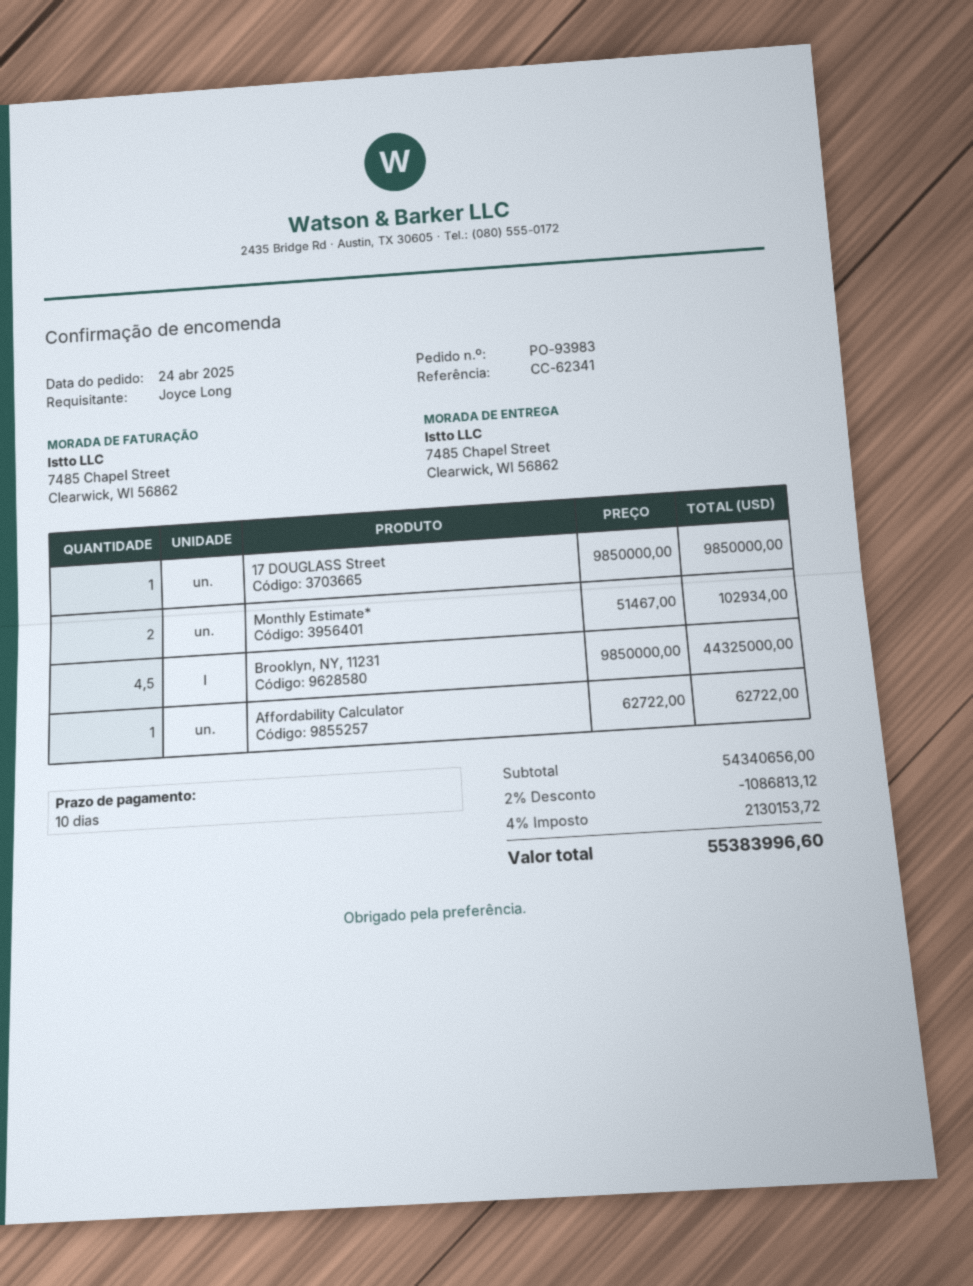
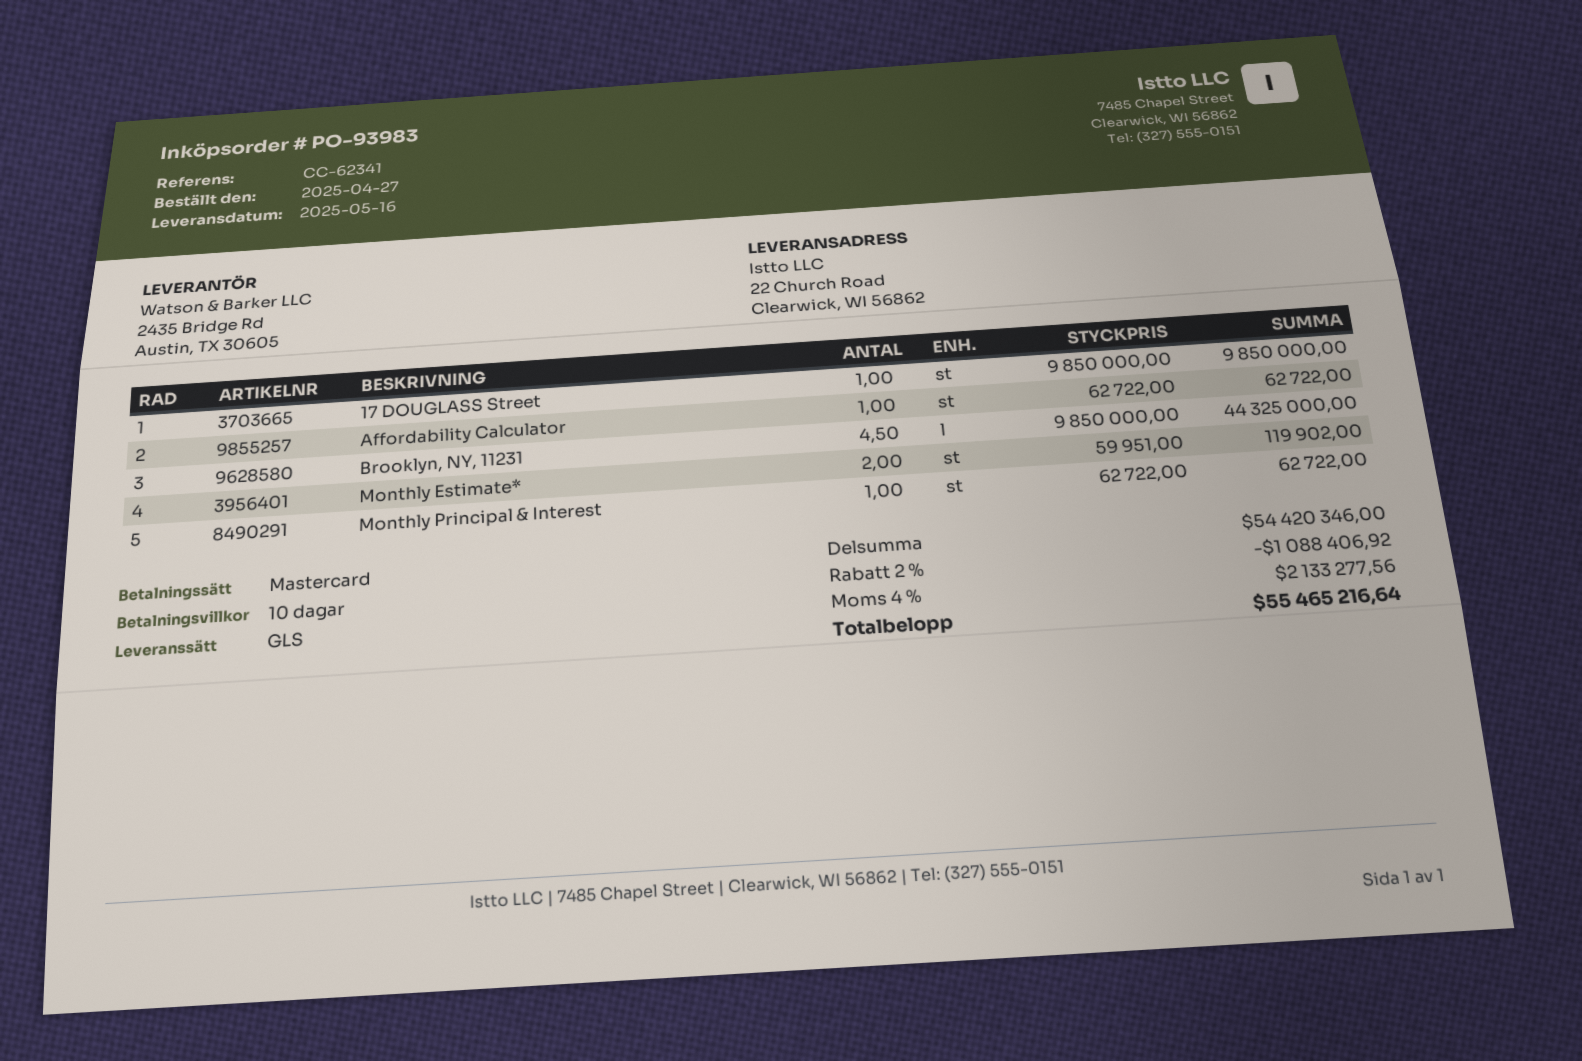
order date: 2025-04-24 -> 2025-04-27
ship to: 7485 Chapel Street, Clearwick, WI 56862 -> 22 Church Road, Clearwick, WI 56862
Monthly Estimate*: 2 x 51467.00 = 102934.00 -> 2 x 59951.00 = 119902.00
Monthly Principal & Interest: none -> 1 x 62722.00 = 62722.00
subtotal: 54340656.00 -> 54420346.00
discount: 2% = 1086813.12 -> 2% = 1088406.92
tax: 4% = 2130153.72 -> 4% = 2133277.56
total: 55383996.60 -> 55465216.64

